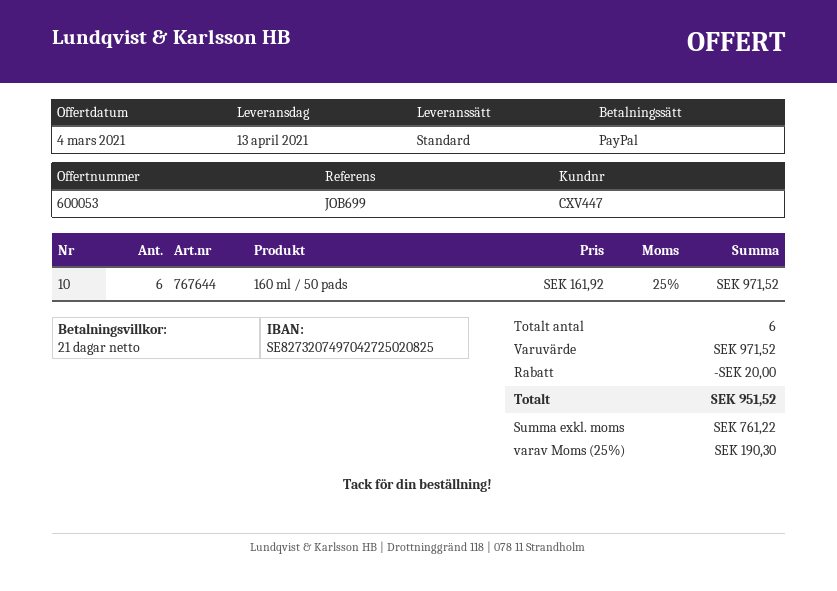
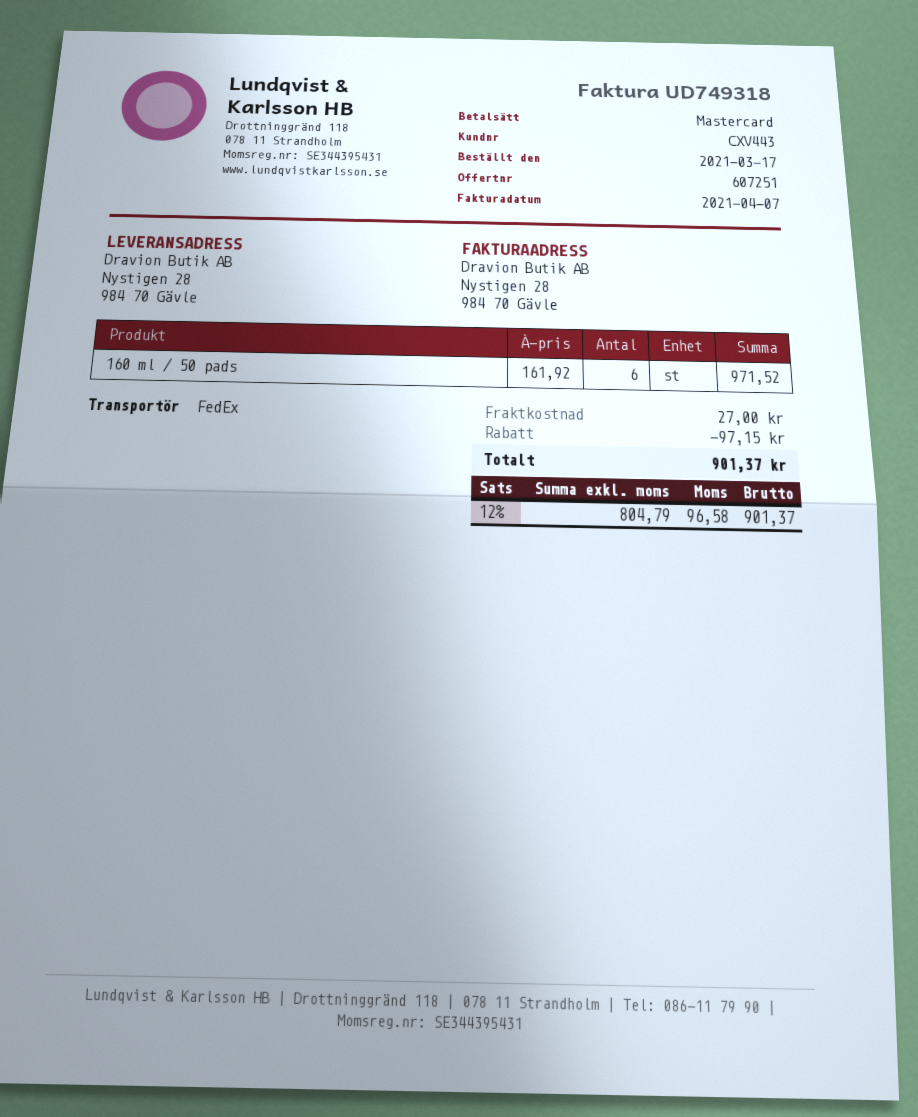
quote number: 600053 -> 607251
customer number: CXV447 -> CXV443
payment method: PayPal -> Mastercard
shipping method: standard -> FedEx
discount: 20.00 -> 97.15
shipping: none -> 27.00
net: 761.22 -> 804.79
tax: 25% = 190.30 -> 12% = 96.58
total: 951.52 -> 901.37

